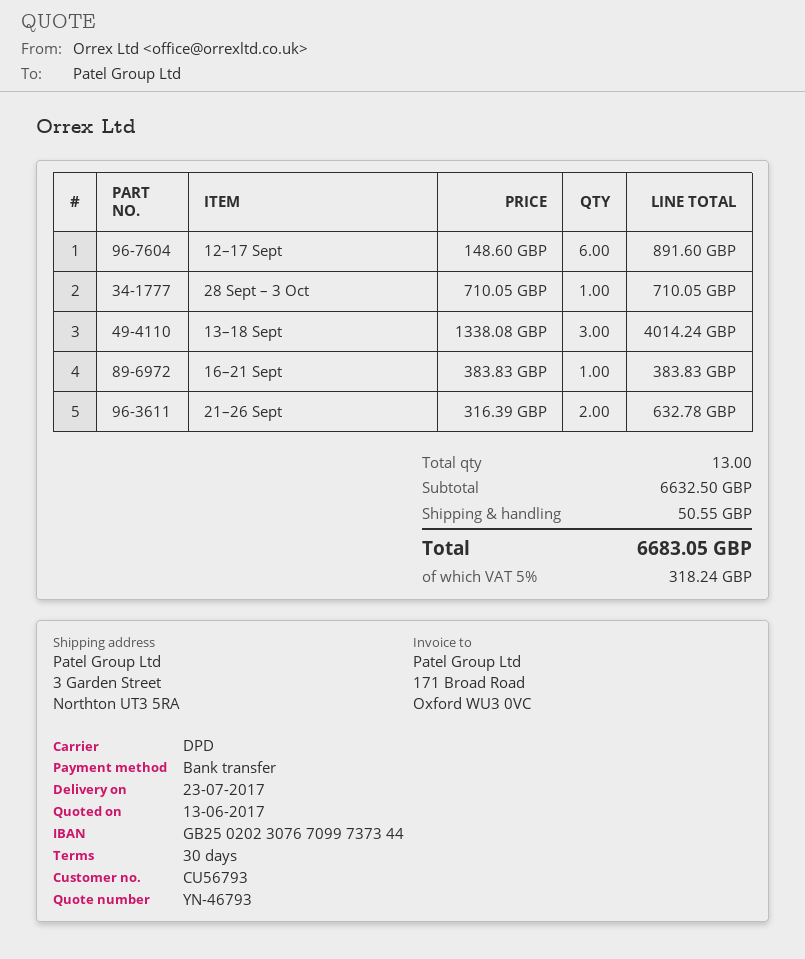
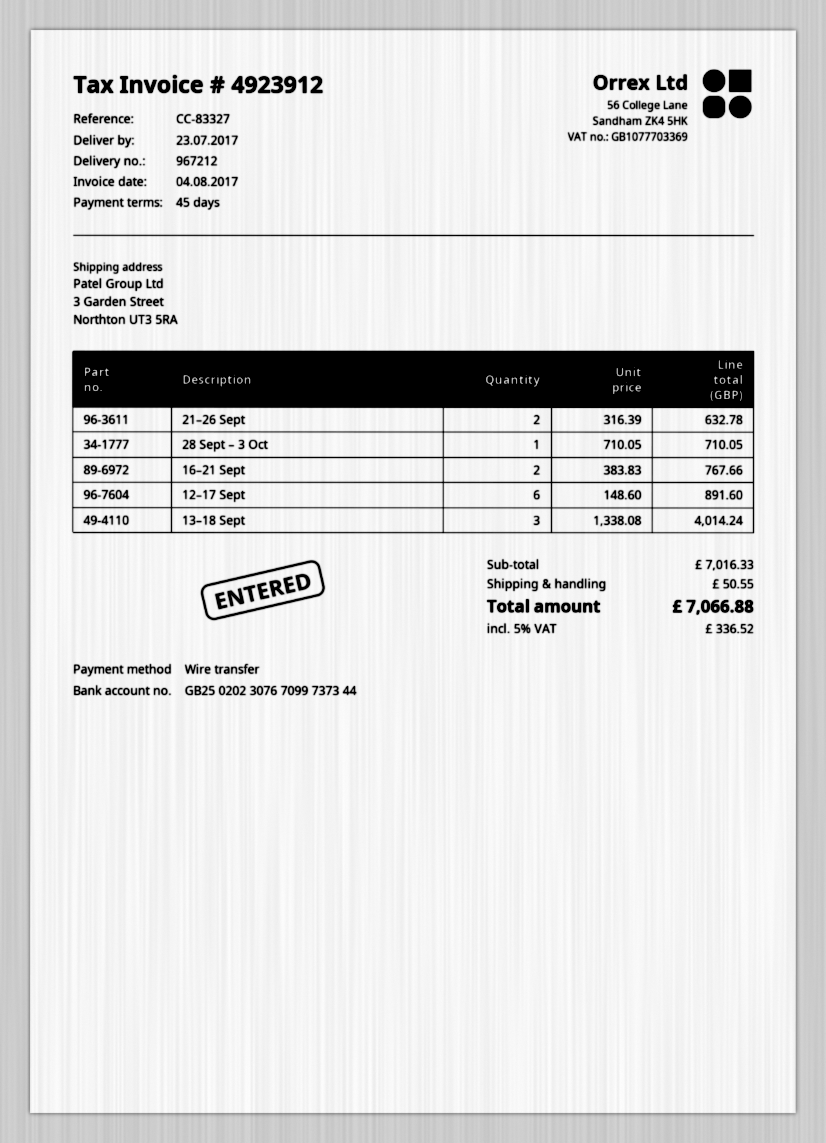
payment terms: 30 days -> 45 days
16–21 Sept: 1 x 383.83 = 383.83 -> 2 x 383.83 = 767.66
subtotal: 6632.50 -> 7016.33
tax: 5% = 318.24 -> 5% = 336.52
total: 6683.05 -> 7066.88

